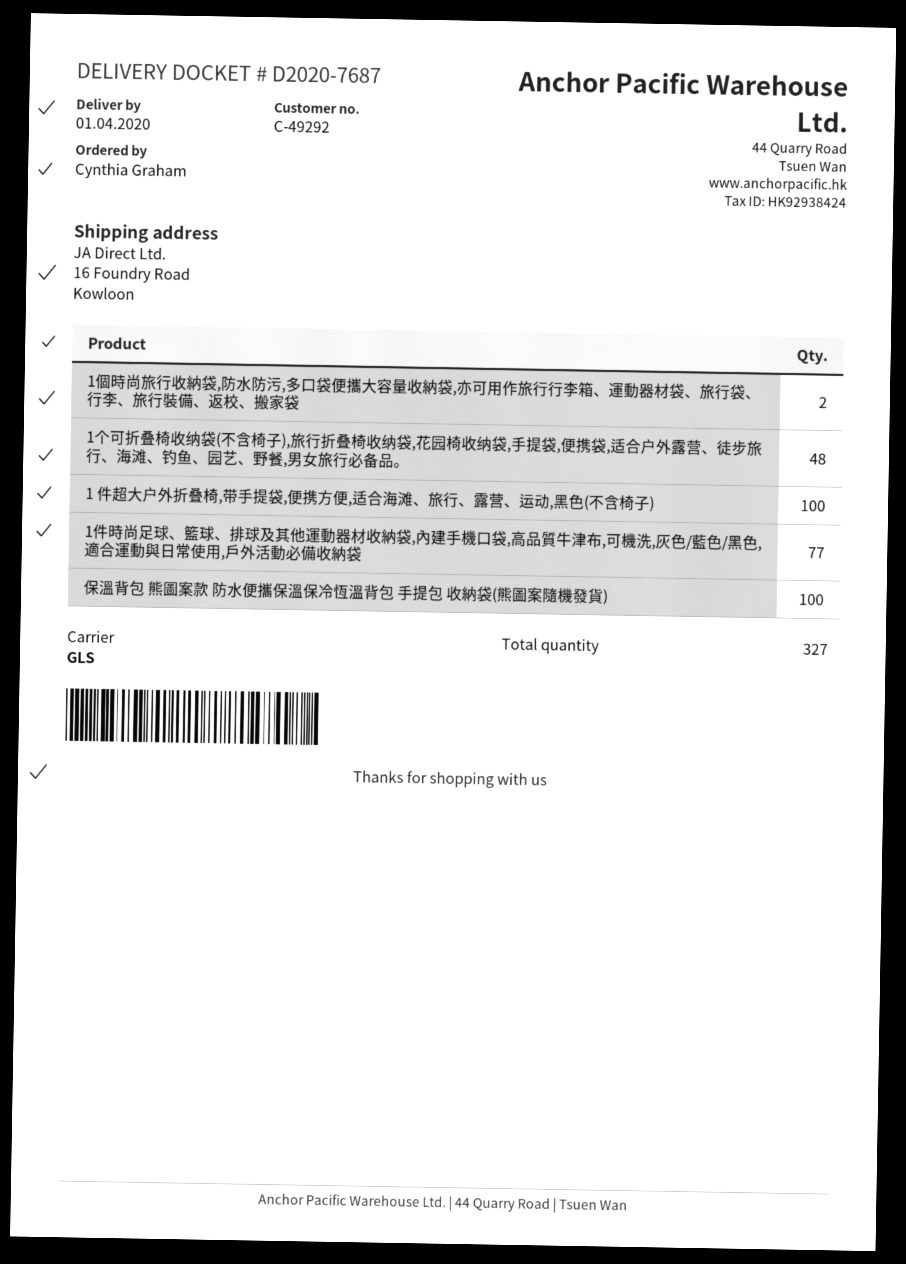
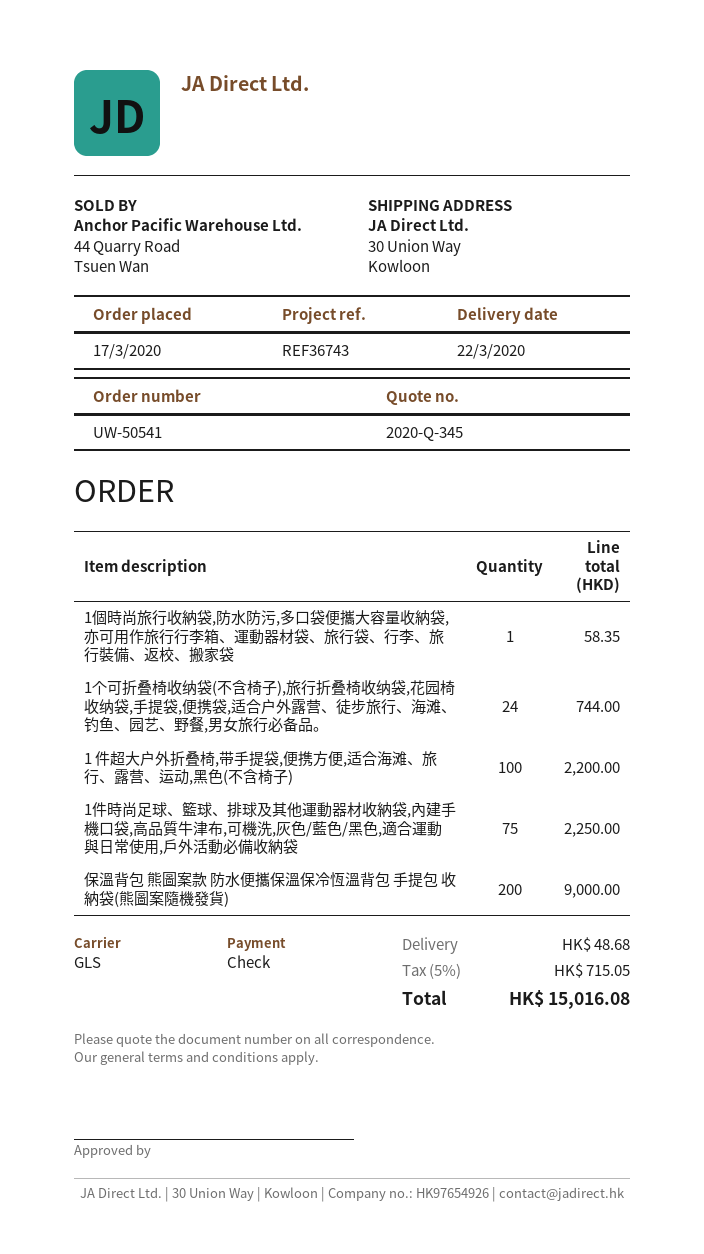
delivery date: 2020-04-01 -> 2020-03-22
ship to: 16 Foundry Road, Kowloon -> 30 Union Way, Kowloon
1個時尚旅行收納袋,防水防污,多口袋便攜大容量收納袋,亦可用作旅行行李箱、運動器材袋、旅行袋、行李、旅行裝備、返校、搬家袋: 2 -> 1
1个可折叠椅收纳袋(不含椅子),旅行折叠椅收纳袋,花园椅收纳袋,手提袋,便携袋,适合户外露营、徒步旅行、海滩、钓鱼、园艺、野餐,男女旅行必备品。: 48 -> 24
1件時尚足球、籃球、排球及其他運動器材收納袋,內建手機口袋,高品質牛津布,可機洗,灰色/藍色/黑色,適合運動與日常使用,戶外活動必備收納袋: 77 -> 75
保溫背包 熊圖案款 防水便攜保溫保冷恆溫背包 手提包 收納袋(熊圖案隨機發貨): 100 -> 200

